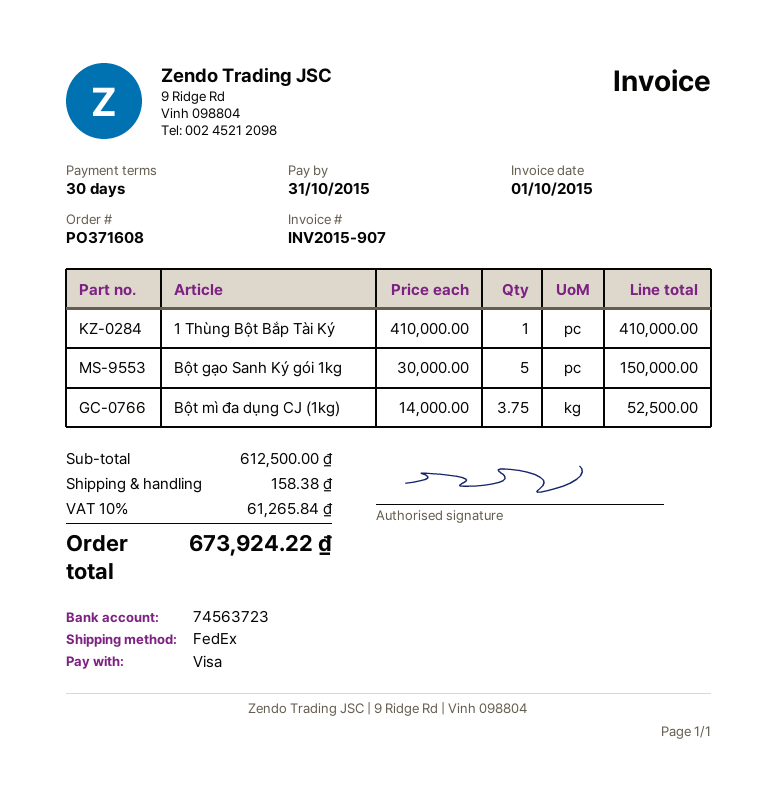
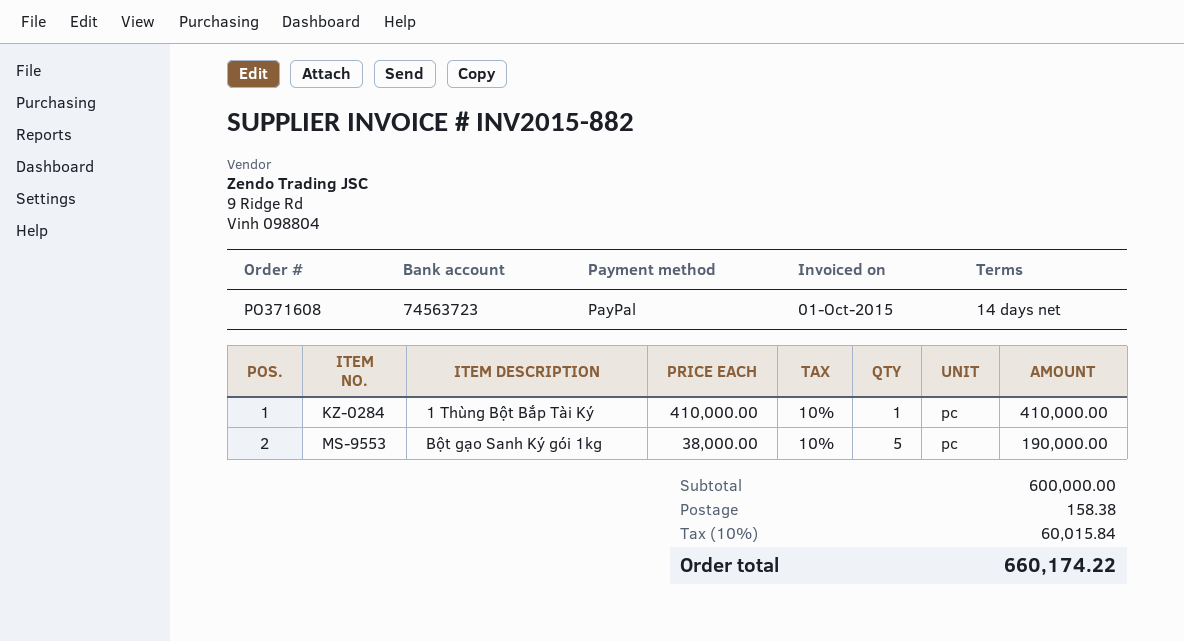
invoice number: INV2015-907 -> INV2015-882
payment terms: 30 days -> 14 days
payment method: Visa -> PayPal
Bột gạo Sanh Ký gói 1kg: 5 x 30000.00 = 150000.00 -> 5 x 38000.00 = 190000.00
Bột mì đa dụng CJ (1kg): 3.75 x 14000.00 = 52500.00 -> none
subtotal: 612500.00 -> 600000.00
tax: 10% = 61265.84 -> 10% = 60015.84
total: 673924.22 -> 660174.22

